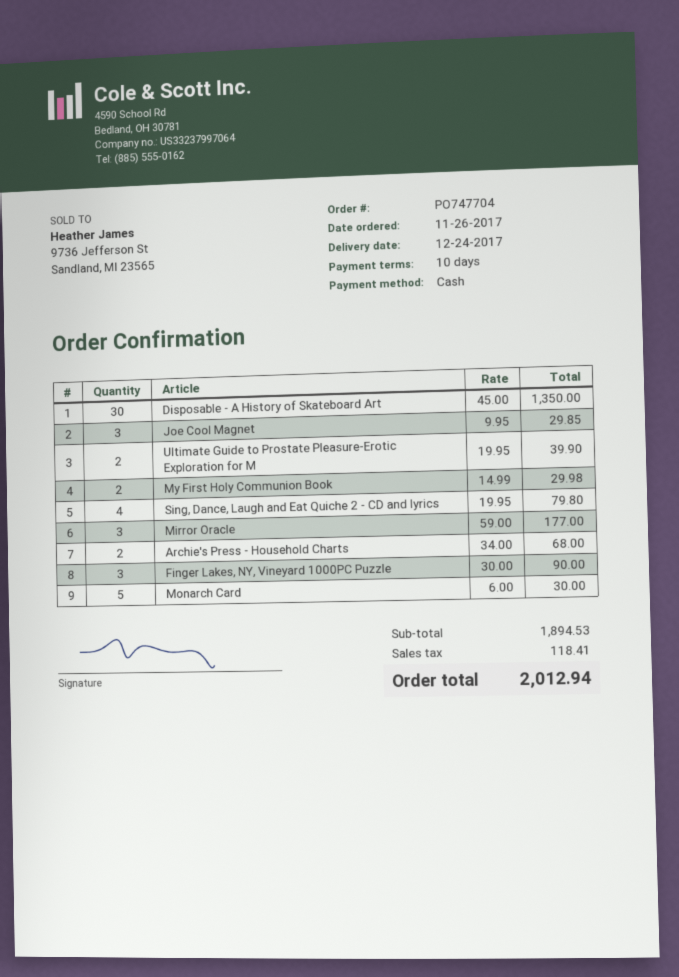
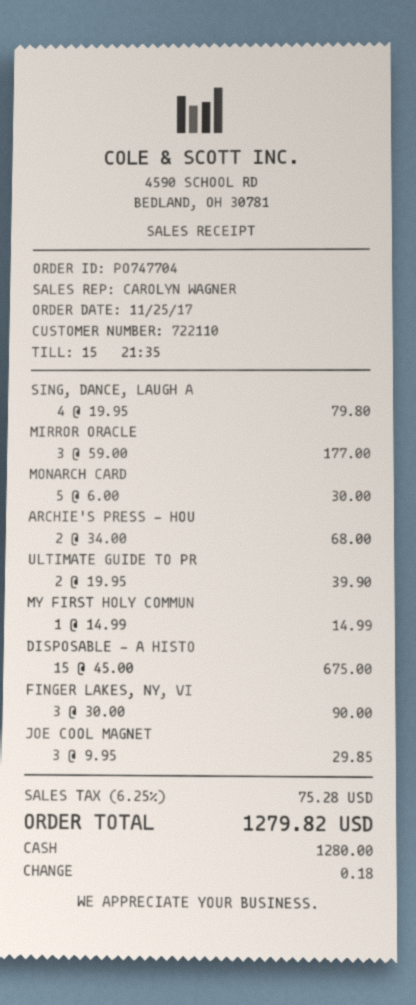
order date: 2017-11-26 -> 2017-11-25
Disposable - A History of Skateboard Art: 30 x 45.00 = 1350.00 -> 15 x 45.00 = 675.00
My First Holy Communion Book: 2 x 14.99 = 29.98 -> 1 x 14.99 = 14.99
tax: 118.41 -> 75.28
total: 2012.94 -> 1279.82

